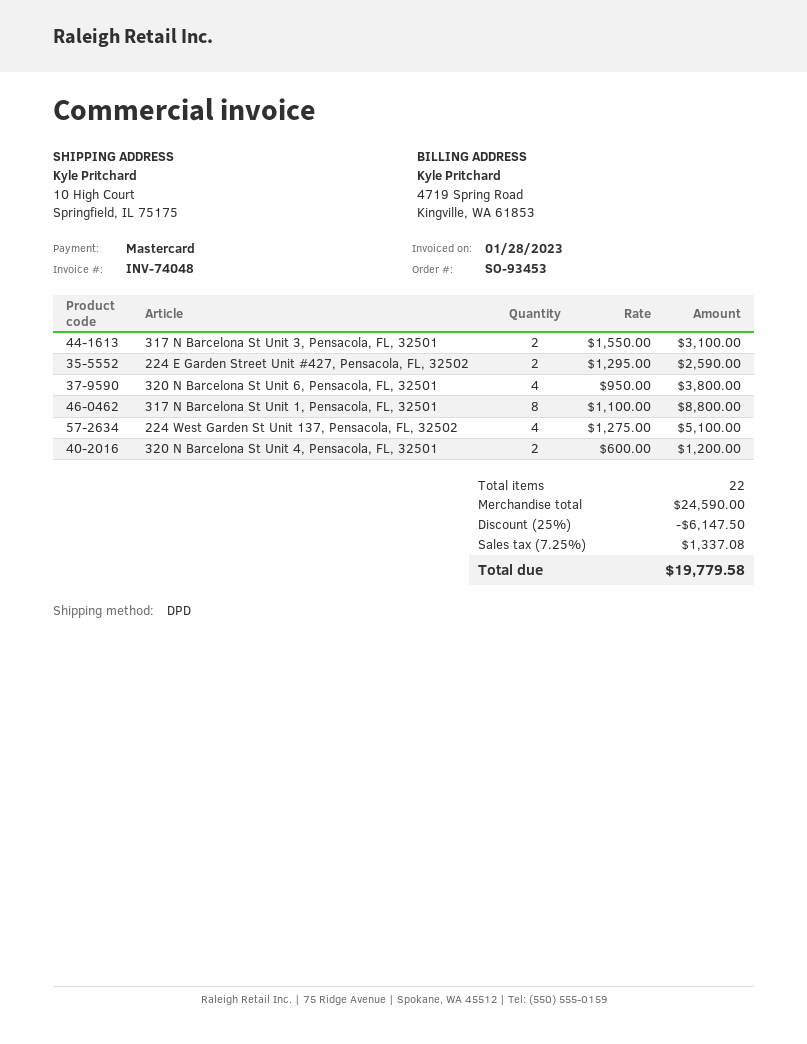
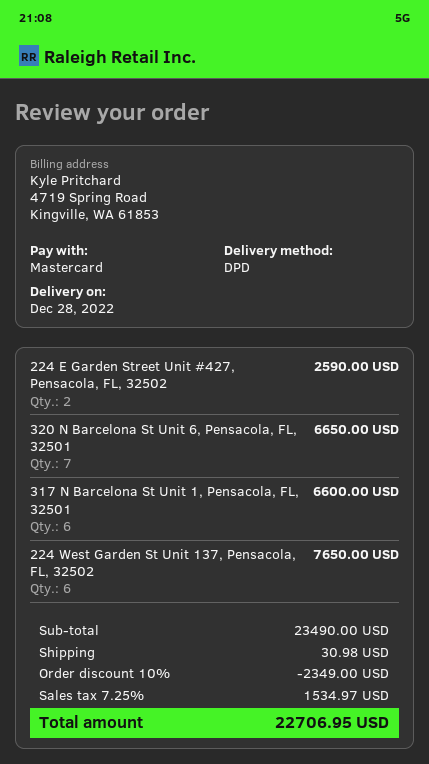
317 N Barcelona St Unit 3, Pensacola, FL, 32501: 2 for 3100.00 -> none
320 N Barcelona St Unit 6, Pensacola, FL, 32501: 4 for 3800.00 -> 7 for 6650.00
317 N Barcelona St Unit 1, Pensacola, FL, 32501: 8 for 8800.00 -> 6 for 6600.00
224 West Garden St Unit 137, Pensacola, FL, 32502: 4 for 5100.00 -> 6 for 7650.00
320 N Barcelona St Unit 4, Pensacola, FL, 32501: 2 for 1200.00 -> none
subtotal: 24590.00 -> 23490.00
discount: 25% = 6147.50 -> 10% = 2349.00
shipping: none -> 30.98
tax: 7.25% = 1337.08 -> 7.25% = 1534.97
total: 19779.58 -> 22706.95

